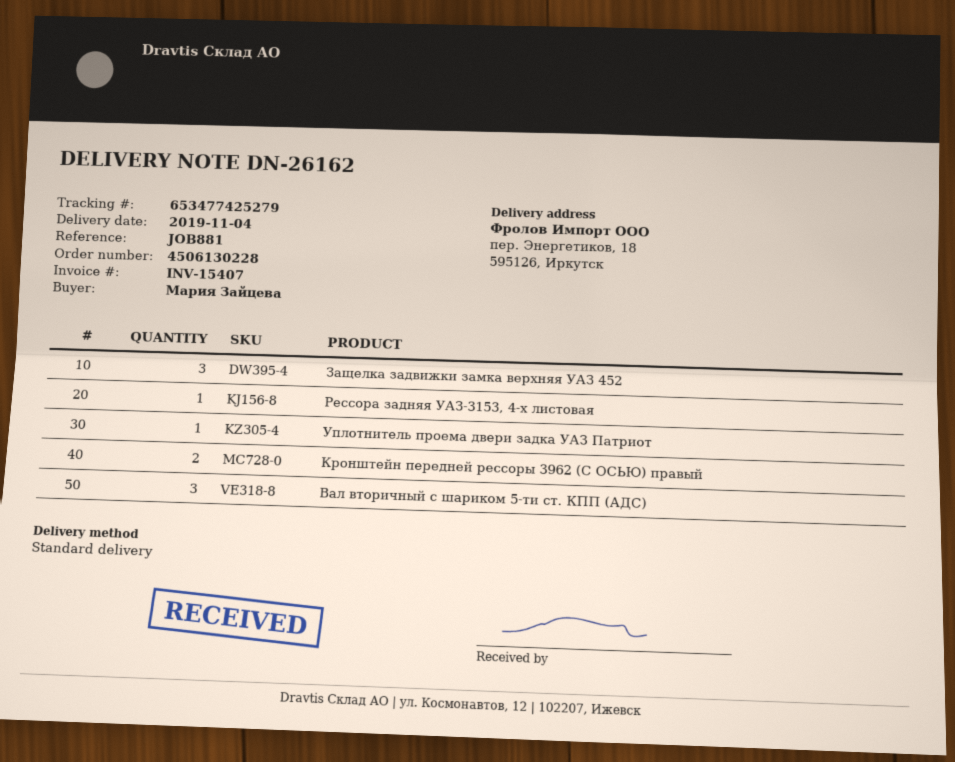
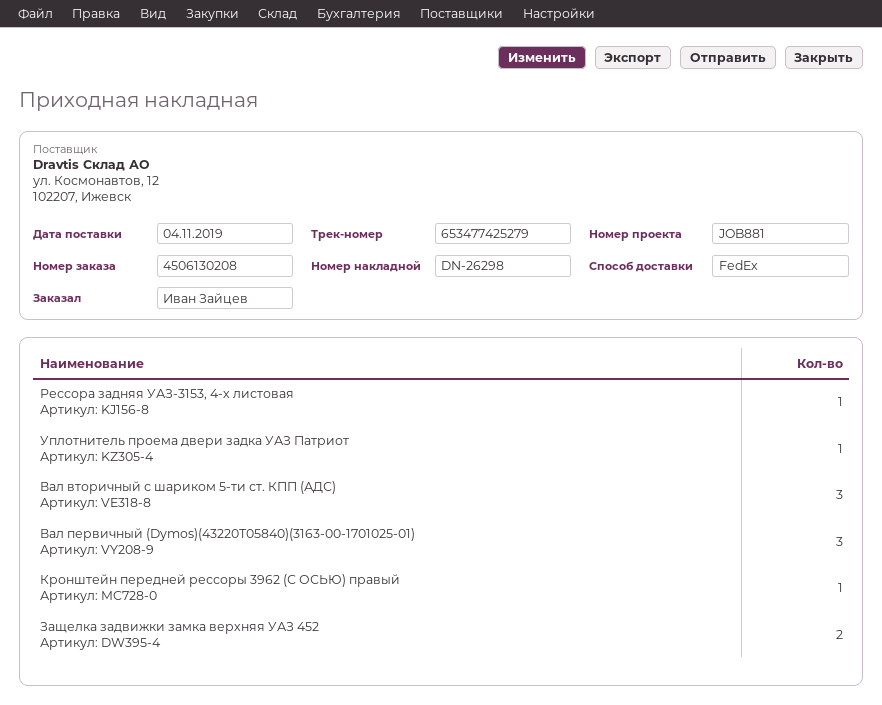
order number: 4506130228 -> 4506130208
delivery note number: DN-26162 -> DN-26298
ordered by: Мария Зайцева -> Иван Зайцев
shipping method: standard -> FedEx
Защелка задвижки замка верхняя УАЗ 452: 3 -> 2
Кронштейн передней рессоры 3962 (С ОСЬЮ) правый: 2 -> 1
Вал первичный (Dymos)(43220Т05840)(3163-00-1701025-01): none -> 3

